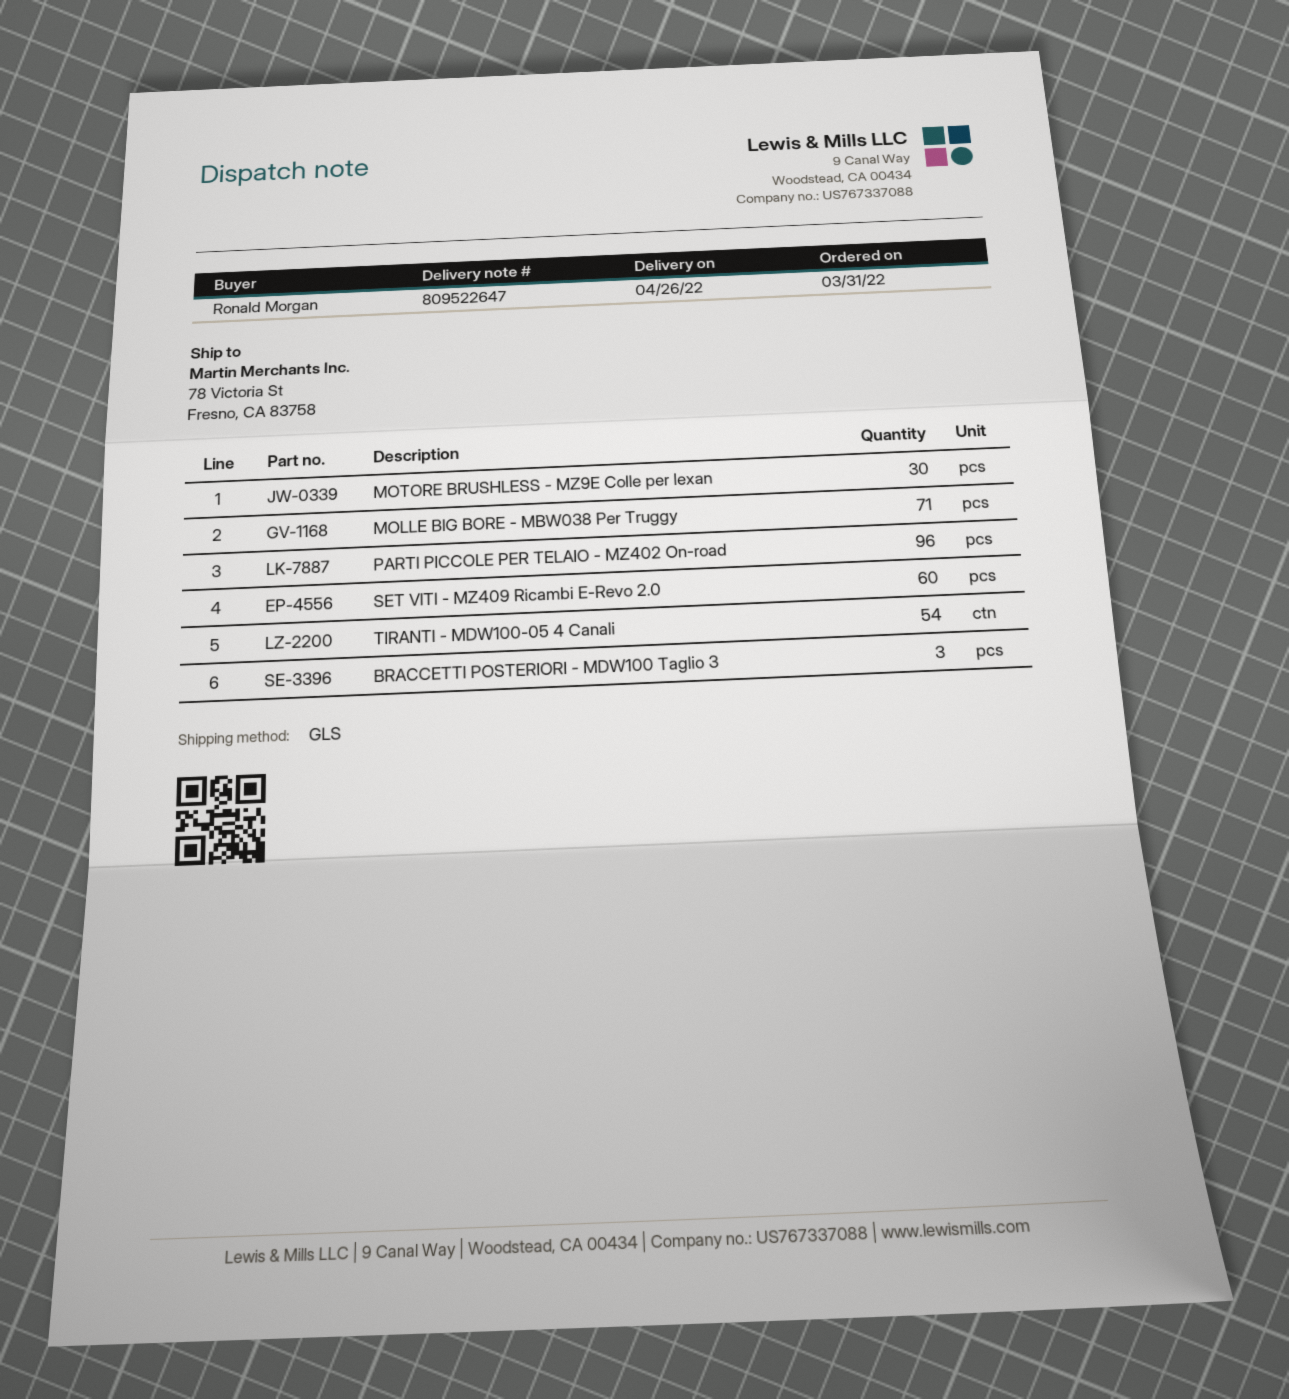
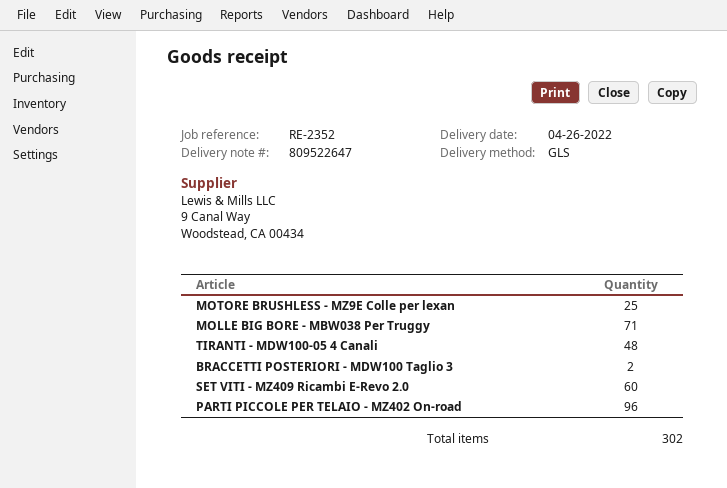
MOTORE BRUSHLESS - MZ9E Colle per lexan: 30 -> 25
TIRANTI - MDW100-05 4 Canali: 54 -> 48
BRACCETTI POSTERIORI - MDW100 Taglio 3: 3 -> 2

